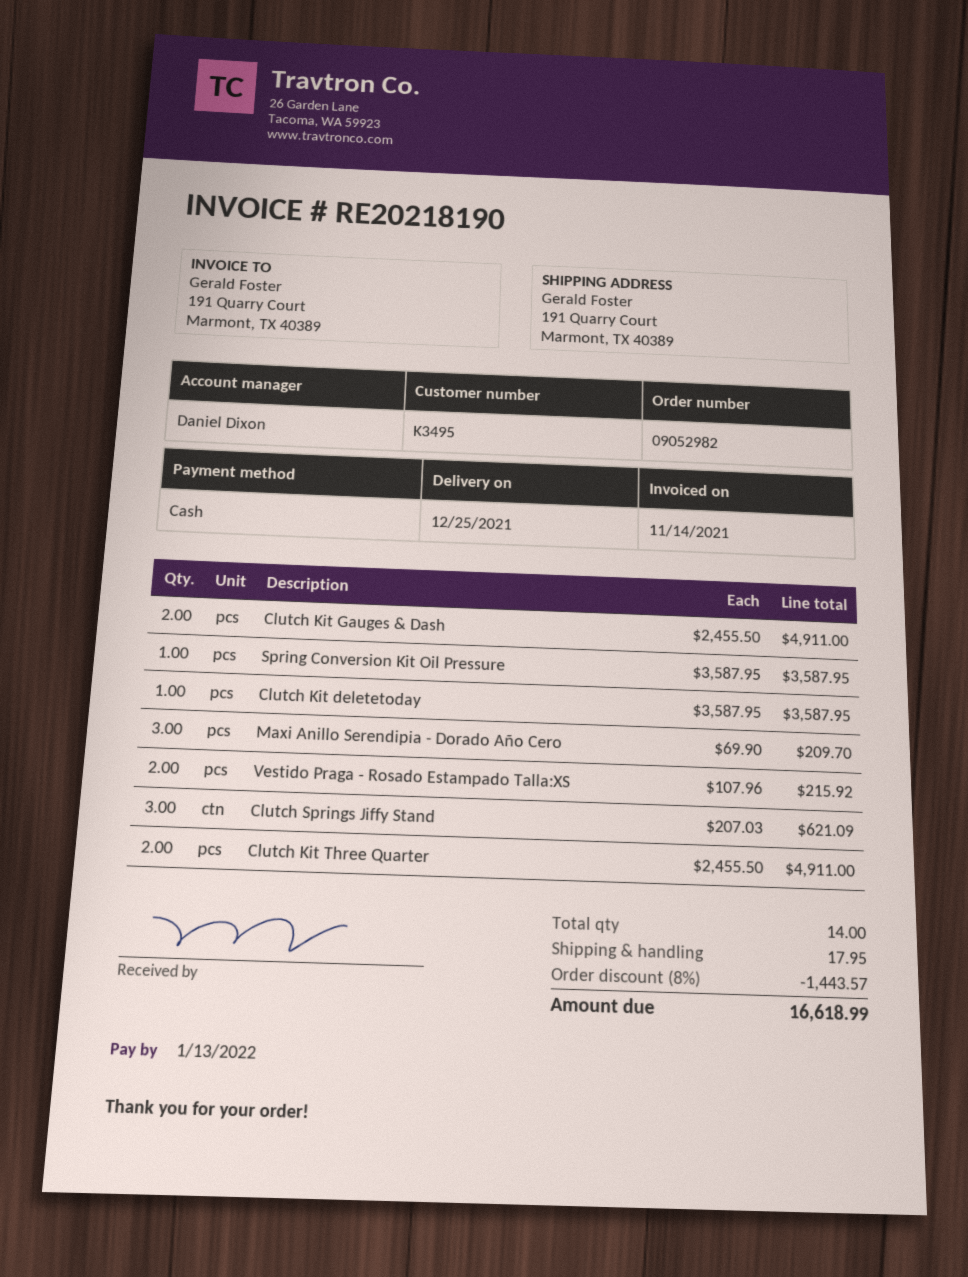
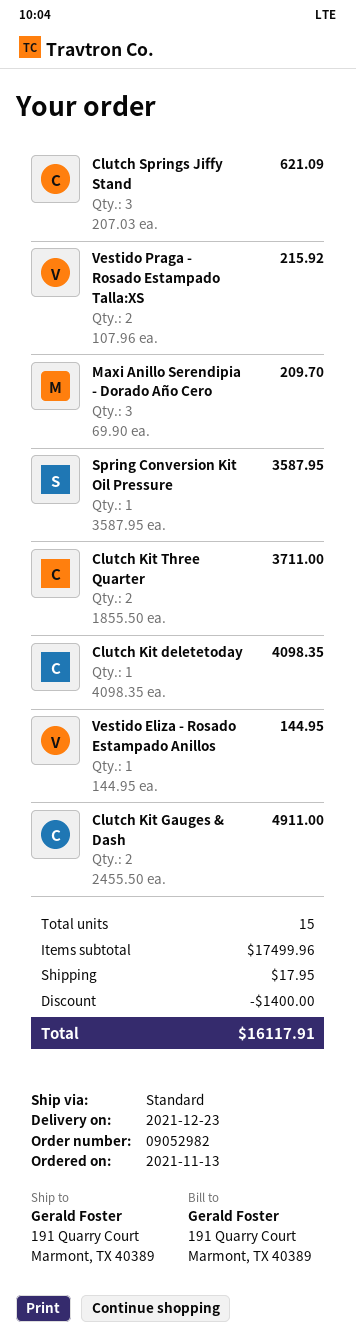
delivery date: 2021-12-25 -> 2021-12-23
Clutch Kit deletetoday: 1 x 3587.95 = 3587.95 -> 1 x 4098.35 = 4098.35
Clutch Kit Three Quarter: 2 x 2455.50 = 4911.00 -> 2 x 1855.50 = 3711.00
Vestido Eliza - Rosado Estampado Anillos: none -> 1 x 144.95 = 144.95
total quantity: 14 -> 15
discount: 1443.57 -> 1400.00
total: 16618.99 -> 16117.91

